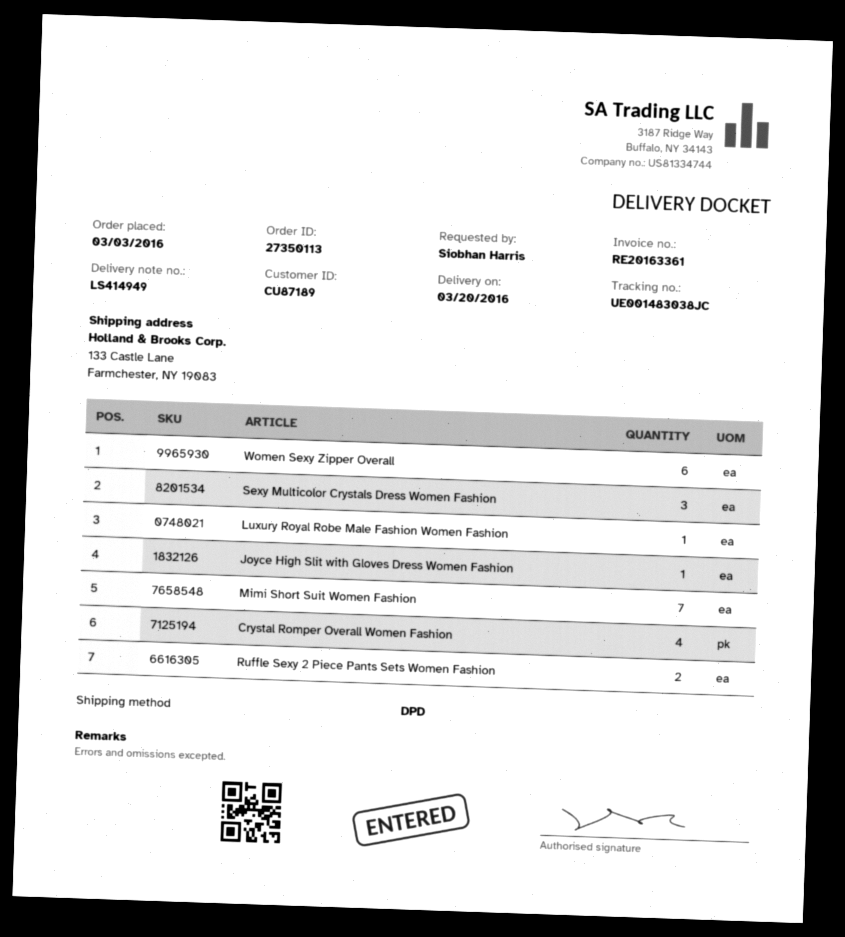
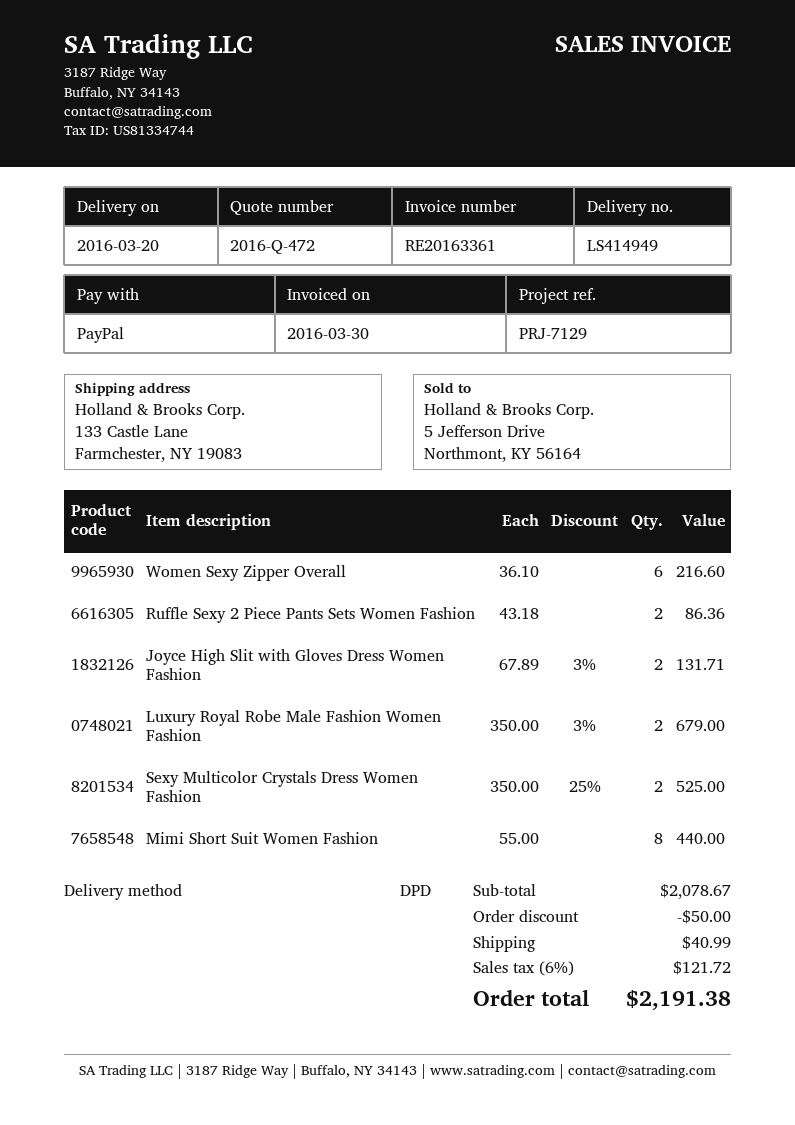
Sexy Multicolor Crystals Dress Women Fashion: 3 -> 2
Luxury Royal Robe Male Fashion Women Fashion: 1 -> 2
Joyce High Slit with Gloves Dress Women Fashion: 1 -> 2
Mimi Short Suit Women Fashion: 7 -> 8
Crystal Romper Overall Women Fashion: 4 -> none

